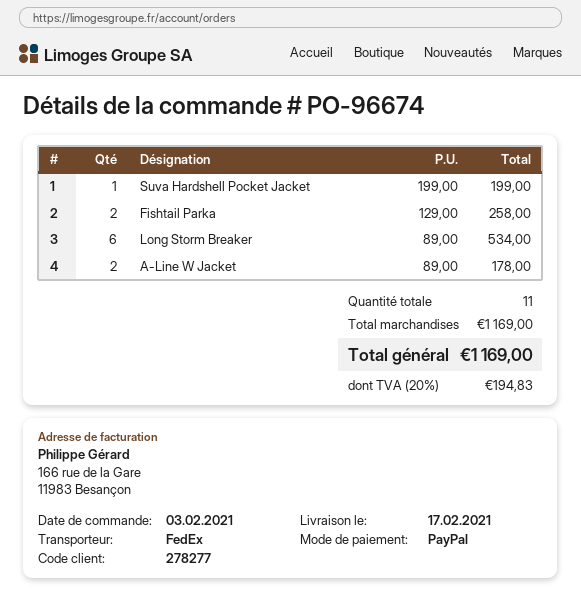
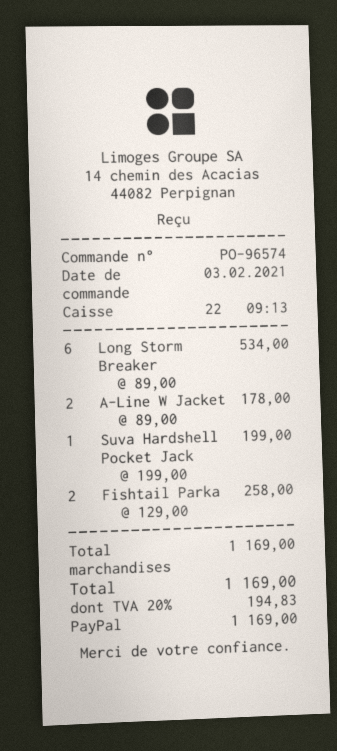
order number: PO-96674 -> PO-96574

